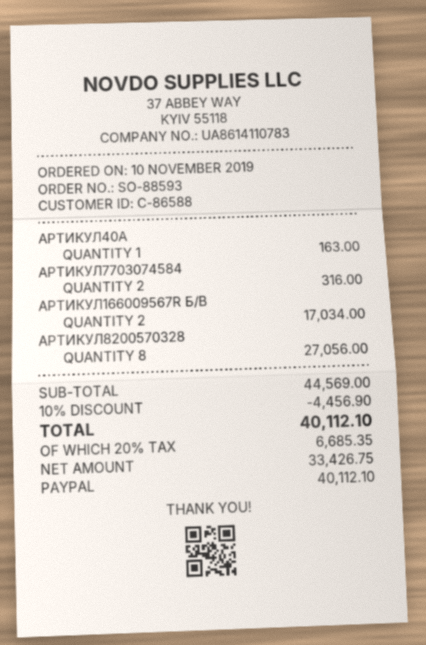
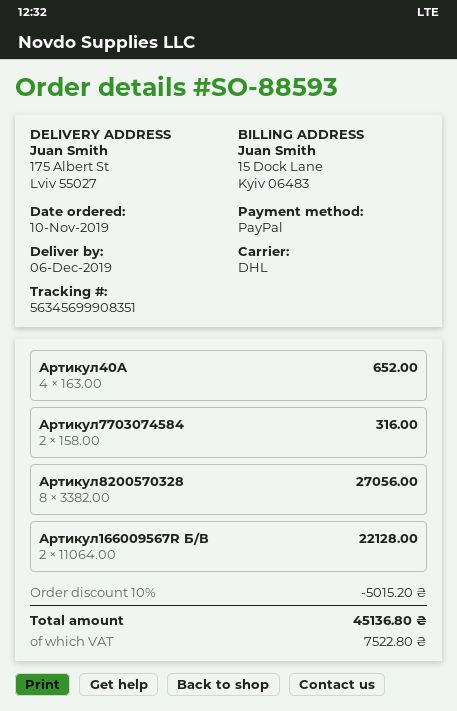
АРТИКУЛ40A: 1 for 163.00 -> 4 for 652.00
АРТИКУЛ166009567R Б/В: 2 for 17034.00 -> 2 for 22128.00
discount: 10% = 4456.90 -> 10% = 5015.20
tax: 6685.35 -> 7522.80
total: 40112.10 -> 45136.80

